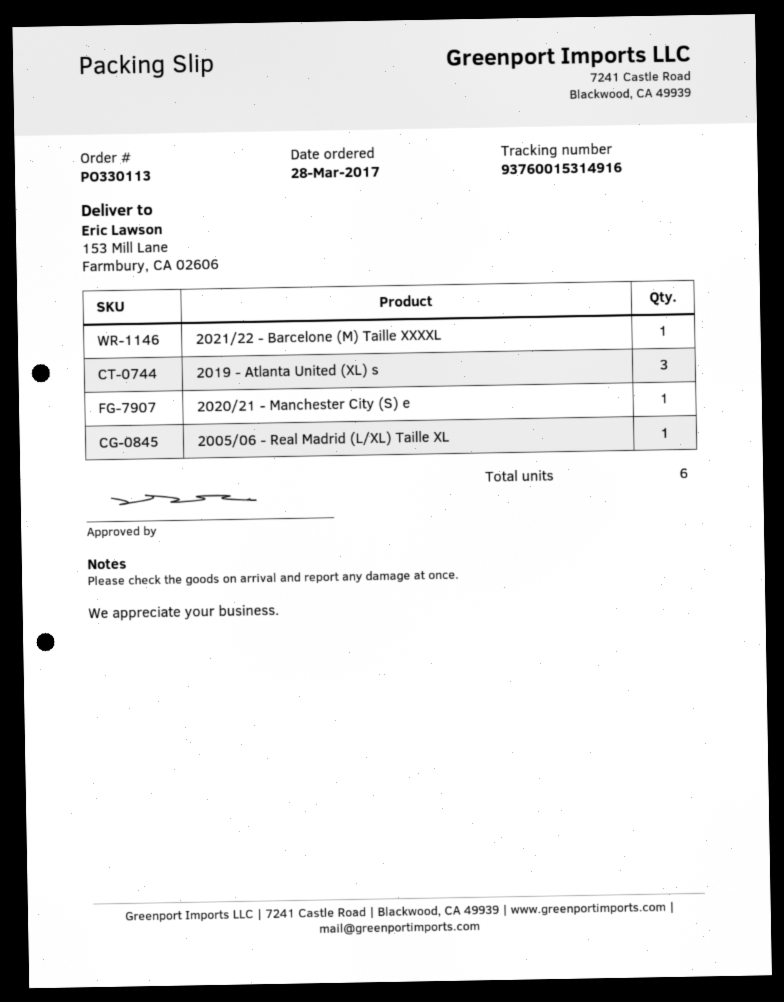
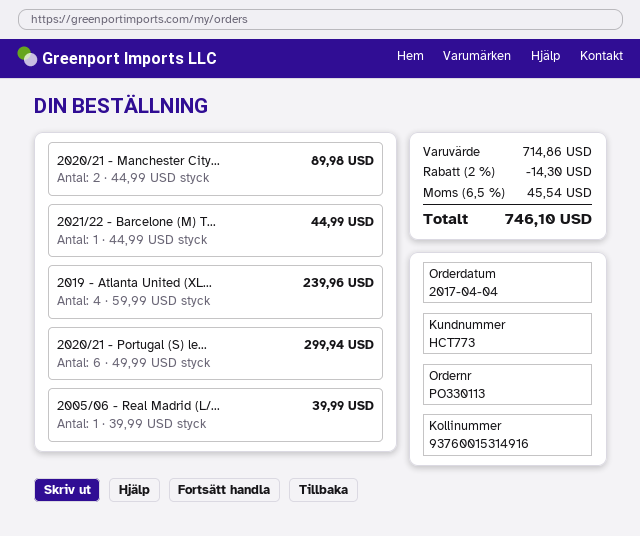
order date: 2017-03-28 -> 2017-04-04
2019 - Atlanta United (XL) s: 3 -> 4
2020/21 - Manchester City (S) e: 1 -> 2
2020/21 - Portugal (S) le...: none -> 6

